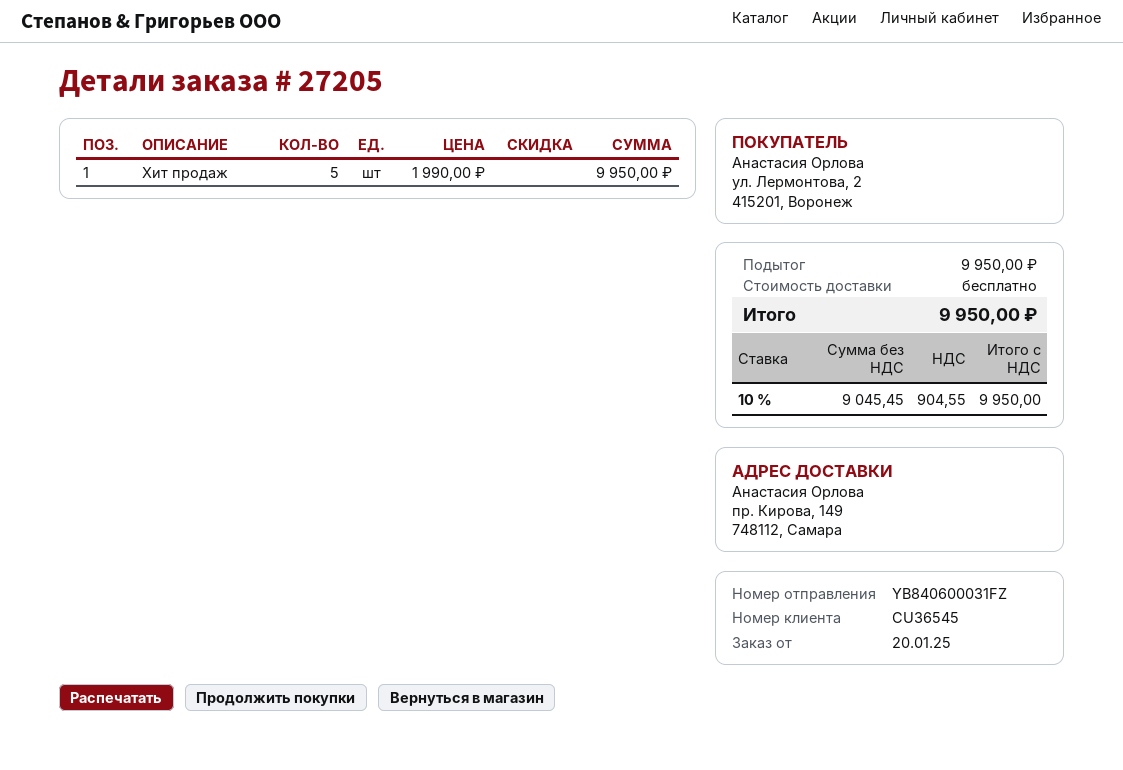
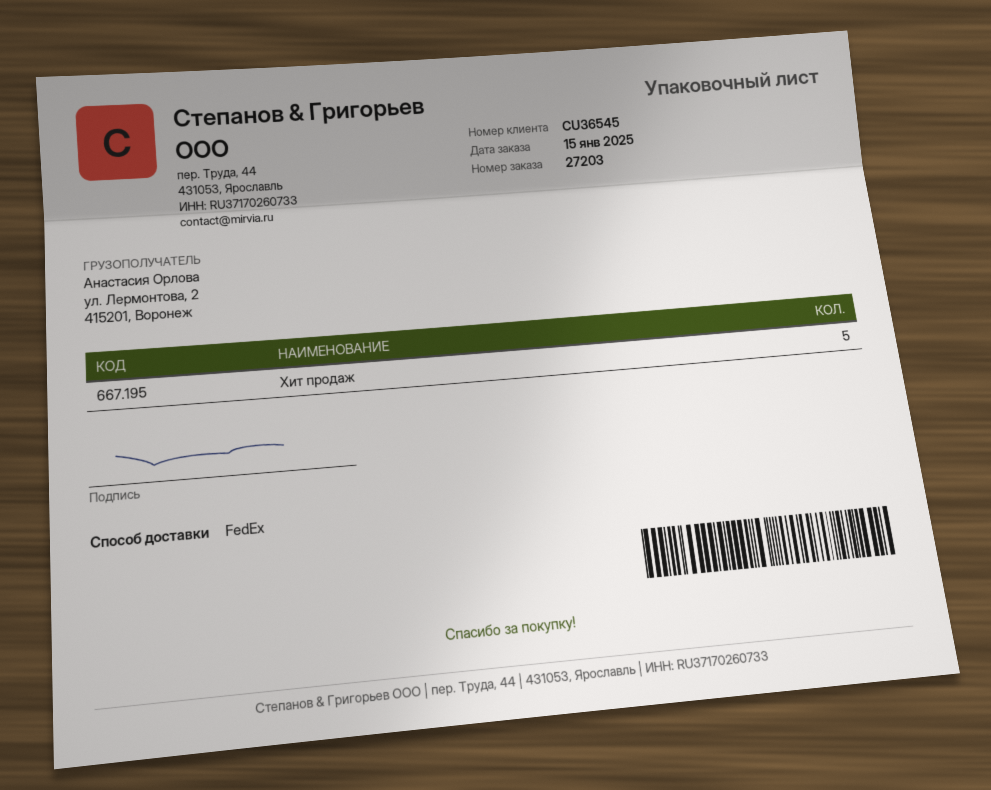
order number: 27205 -> 27203
order date: 2025-01-20 -> 2025-01-15
ship to: пр. Кирова, 149, 748112, Самара -> ул. Лермонтова, 2, 415201, Воронеж

